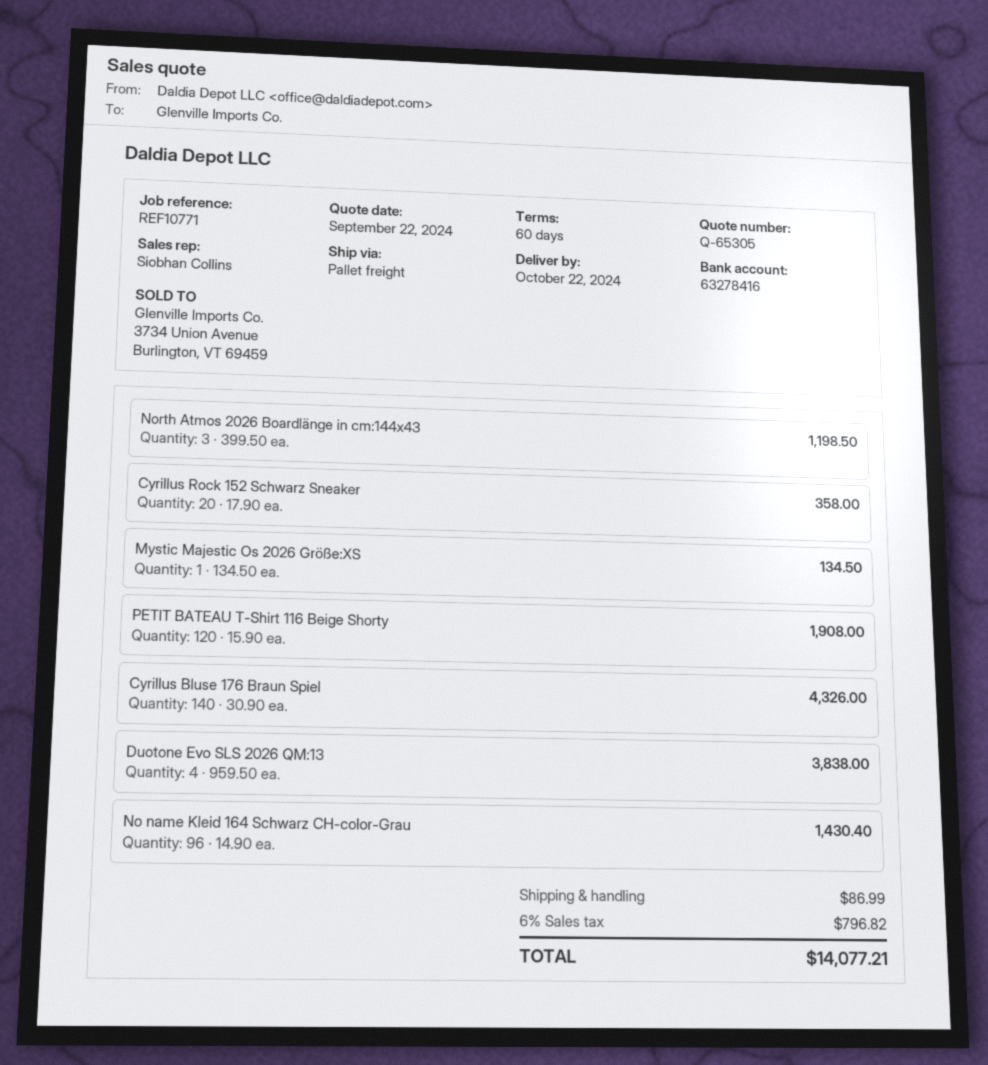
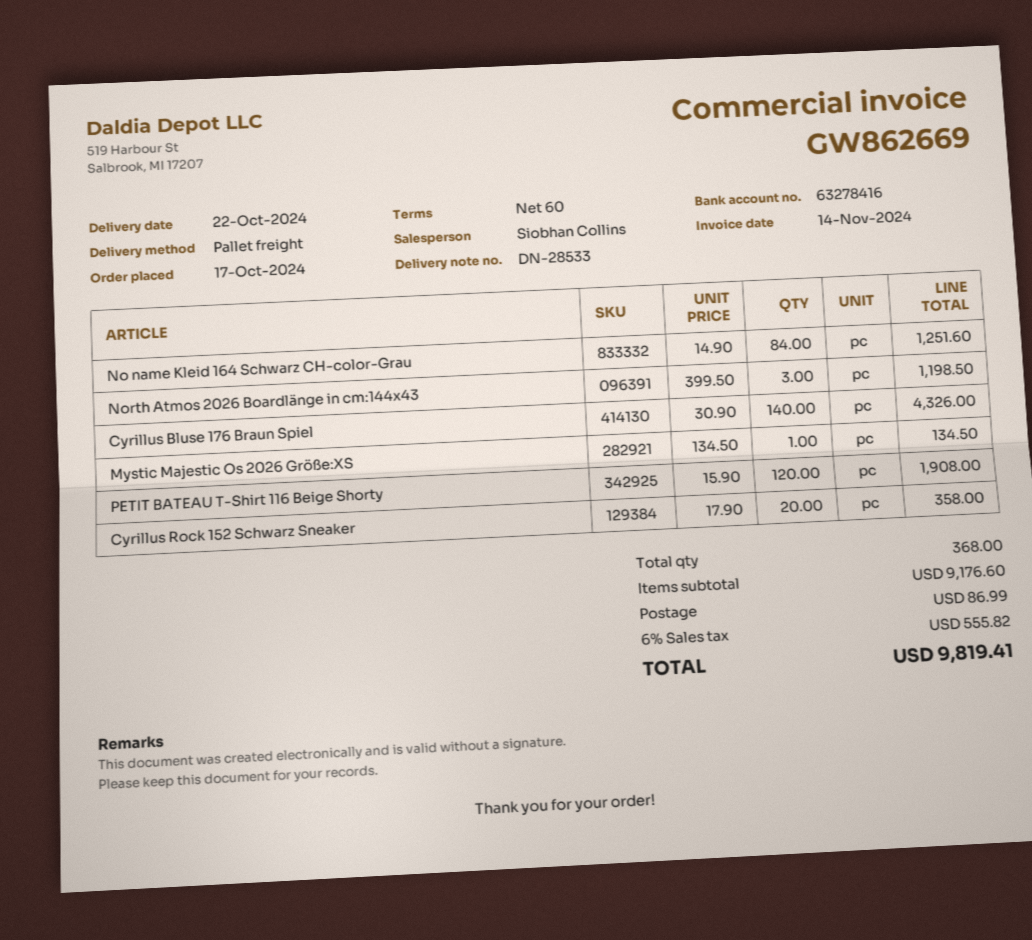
Duotone Evo SLS 2026 QM:13: 4 x 959.50 = 3838.00 -> none
No name Kleid 164 Schwarz CH-color-Grau: 96 x 14.90 = 1430.40 -> 84 x 14.90 = 1251.60
tax: 6% = 796.82 -> 6% = 555.82
total: 14077.21 -> 9819.41

